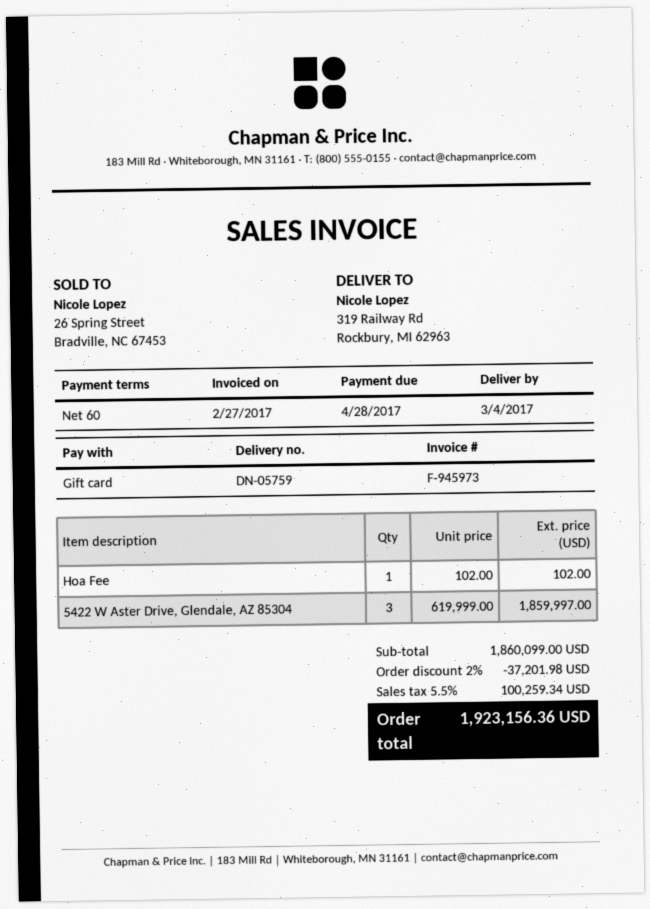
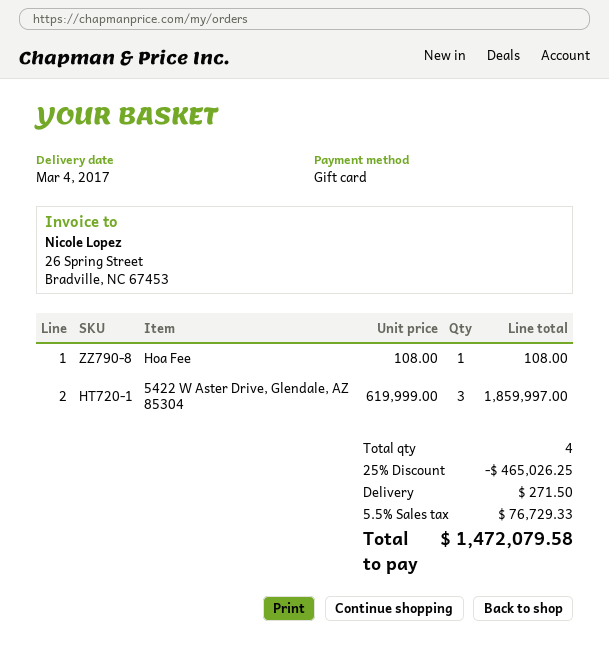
Hoa Fee: 1 x 102.00 = 102.00 -> 1 x 108.00 = 108.00
discount: 2% = 37201.98 -> 25% = 465026.25
shipping: none -> 271.50
tax: 5.5% = 100259.34 -> 5.5% = 76729.33
total: 1923156.36 -> 1472079.58

